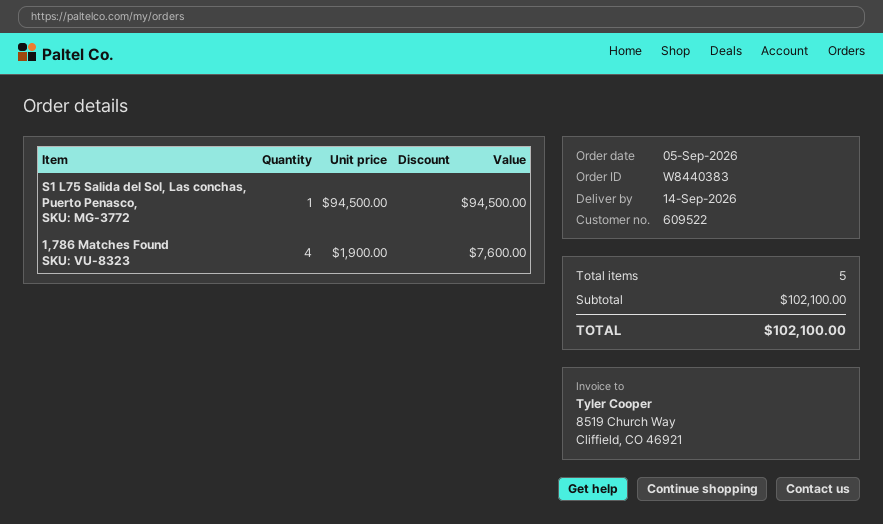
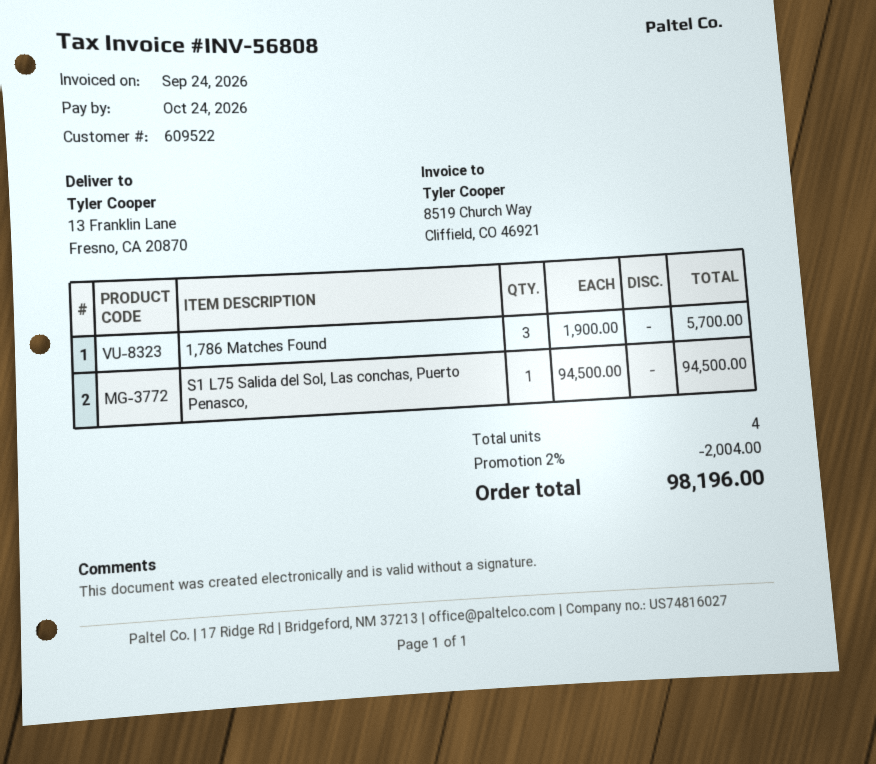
1,786 Matches Found: 4 x 1900.00 = 7600.00 -> 3 x 1900.00 = 5700.00
total quantity: 5 -> 4
discount: none -> 2% = 2004.00
total: 102100.00 -> 98196.00

